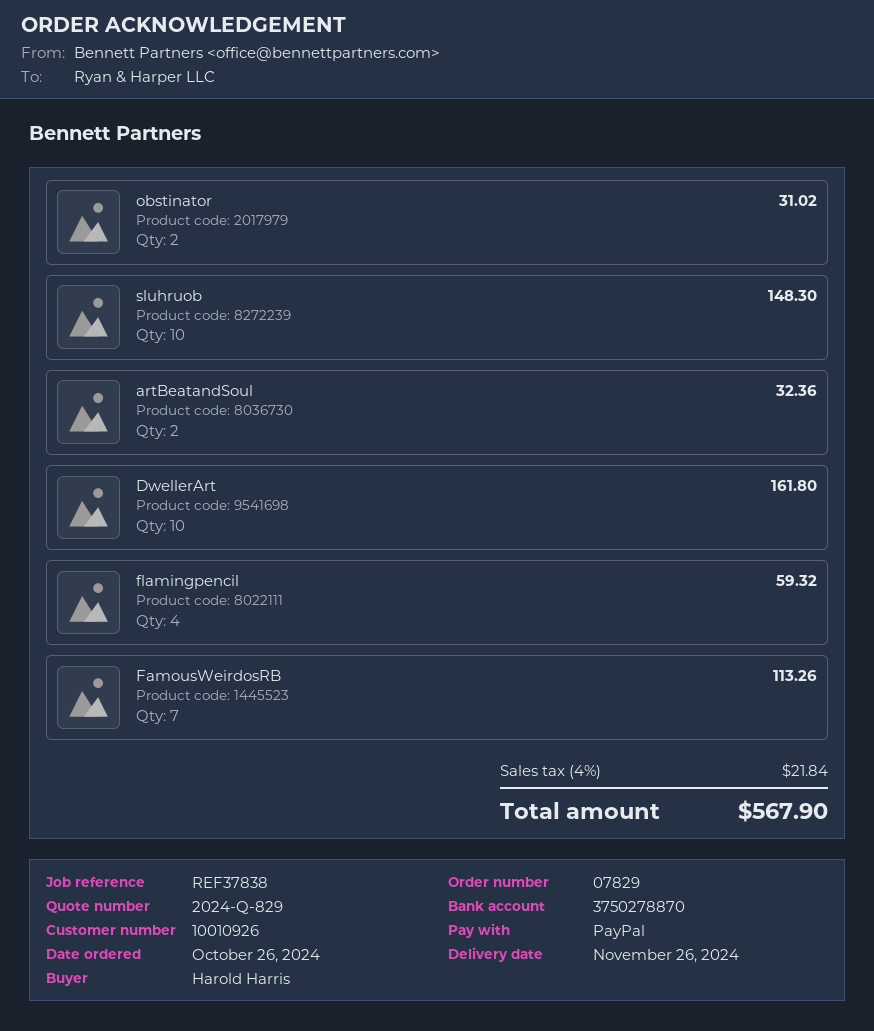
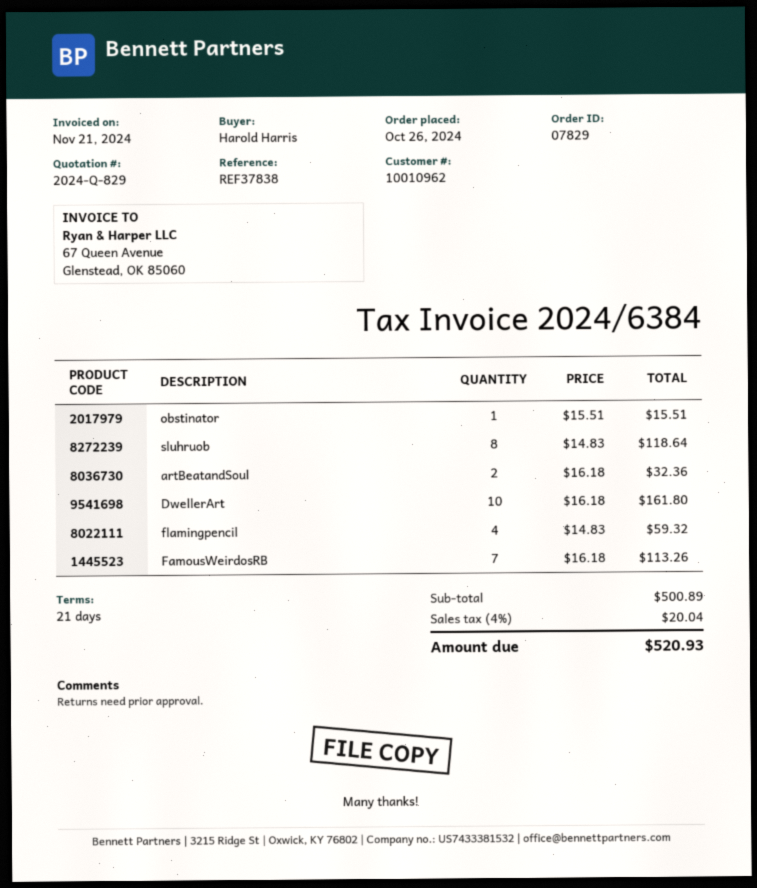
customer number: 10010926 -> 10010962
obstinator: 2 for 31.02 -> 1 for 15.51
sluhruob: 10 for 148.30 -> 8 for 118.64
tax: 4% = 21.84 -> 4% = 20.04
total: 567.90 -> 520.93

